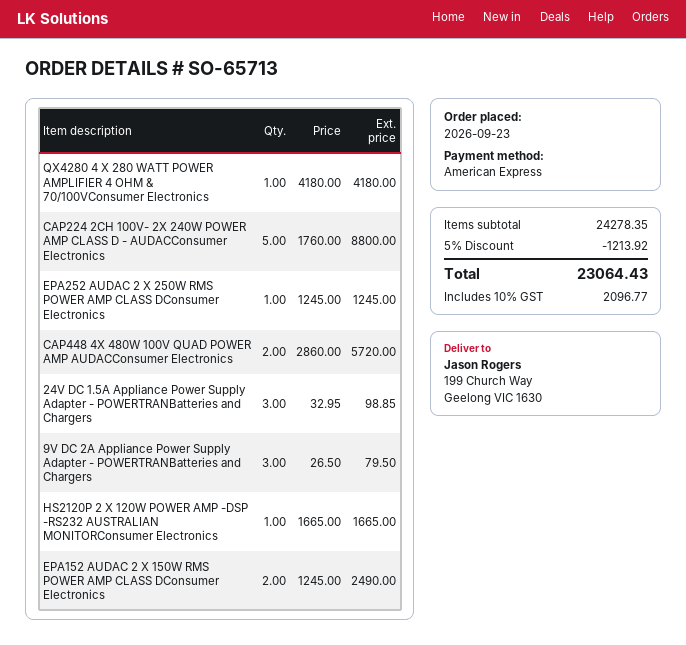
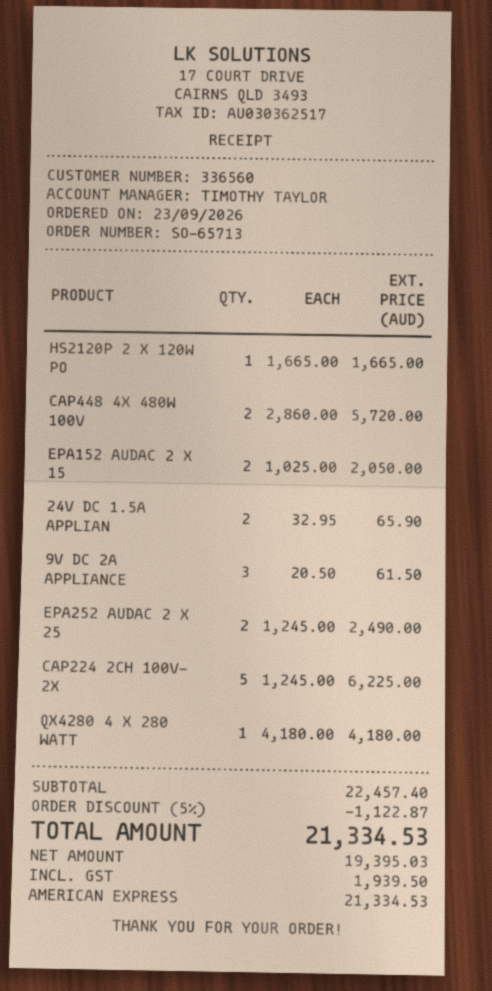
CAP224 2CH 100V- 2X 240W POWER AMP CLASS D - AUDACConsumer Electronics: 5 x 1760.00 = 8800.00 -> 5 x 1245.00 = 6225.00
EPA252 AUDAC 2 X 250W RMS POWER AMP CLASS DConsumer Electronics: 1 x 1245.00 = 1245.00 -> 2 x 1245.00 = 2490.00
24V DC 1.5A Appliance Power Supply Adapter - POWERTRANBatteries and Chargers: 3 x 32.95 = 98.85 -> 2 x 32.95 = 65.90
9V DC 2A Appliance Power Supply Adapter - POWERTRANBatteries and Chargers: 3 x 26.50 = 79.50 -> 3 x 20.50 = 61.50
EPA152 AUDAC 2 X 150W RMS POWER AMP CLASS DConsumer Electronics: 2 x 1245.00 = 2490.00 -> 2 x 1025.00 = 2050.00
subtotal: 24278.35 -> 22457.40
discount: 5% = 1213.92 -> 5% = 1122.87
tax: 2096.77 -> 1939.50
total: 23064.43 -> 21334.53

